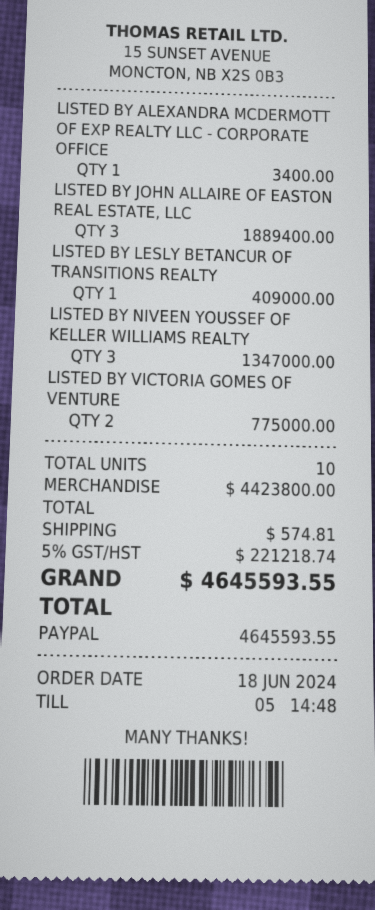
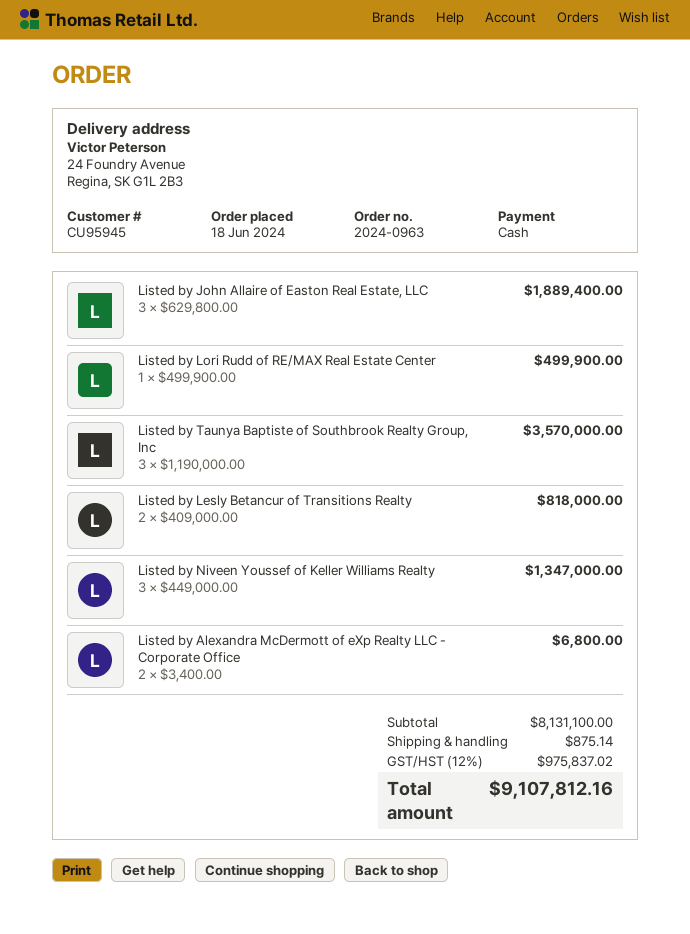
payment method: PayPal -> cash
LISTED BY ALEXANDRA MCDERMOTT OF EXP REALTY LLC - CORPORATE OFFICE: 1 for 3400.00 -> 2 for 6800.00
LISTED BY LESLY BETANCUR OF TRANSITIONS REALTY: 1 for 409000.00 -> 2 for 818000.00
LISTED BY VICTORIA GOMES OF VENTURE: 2 for 775000.00 -> none
Listed by Lori Rudd of RE/MAX Real Estate Center: none -> 1 for 499900.00
Listed by Taunya Baptiste of Southbrook Realty Group, Inc: none -> 3 for 3570000.00
subtotal: 4423800.00 -> 8131100.00
shipping: 574.81 -> 875.14
tax: 5% = 221218.74 -> 12% = 975837.02
total: 4645593.55 -> 9107812.16

